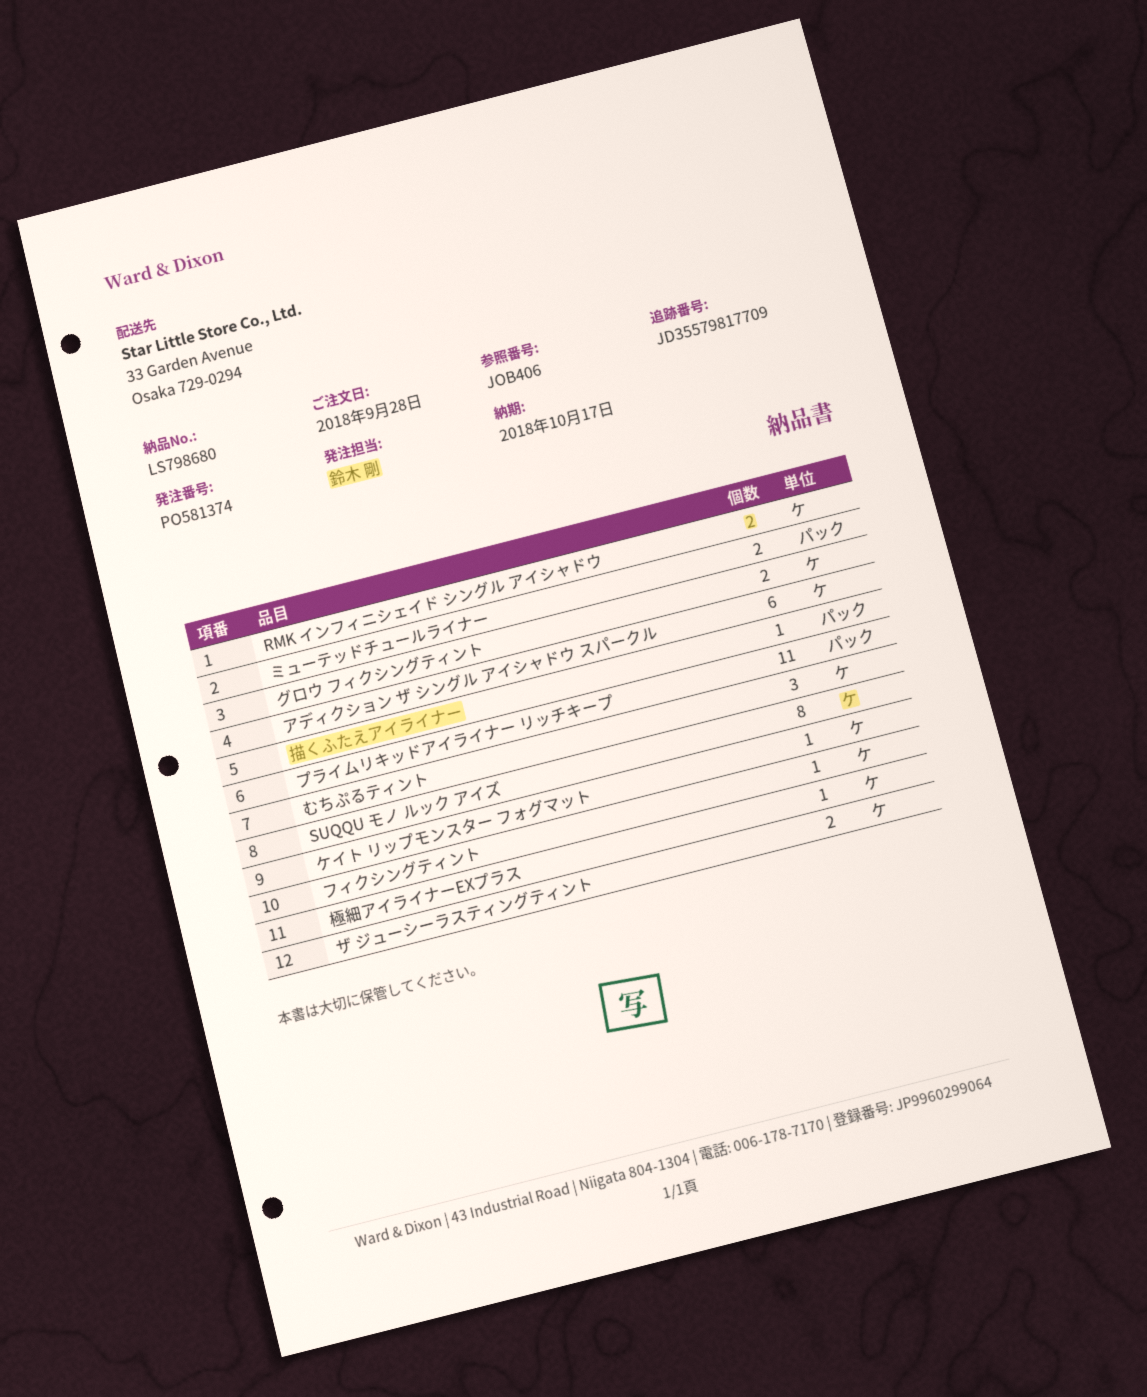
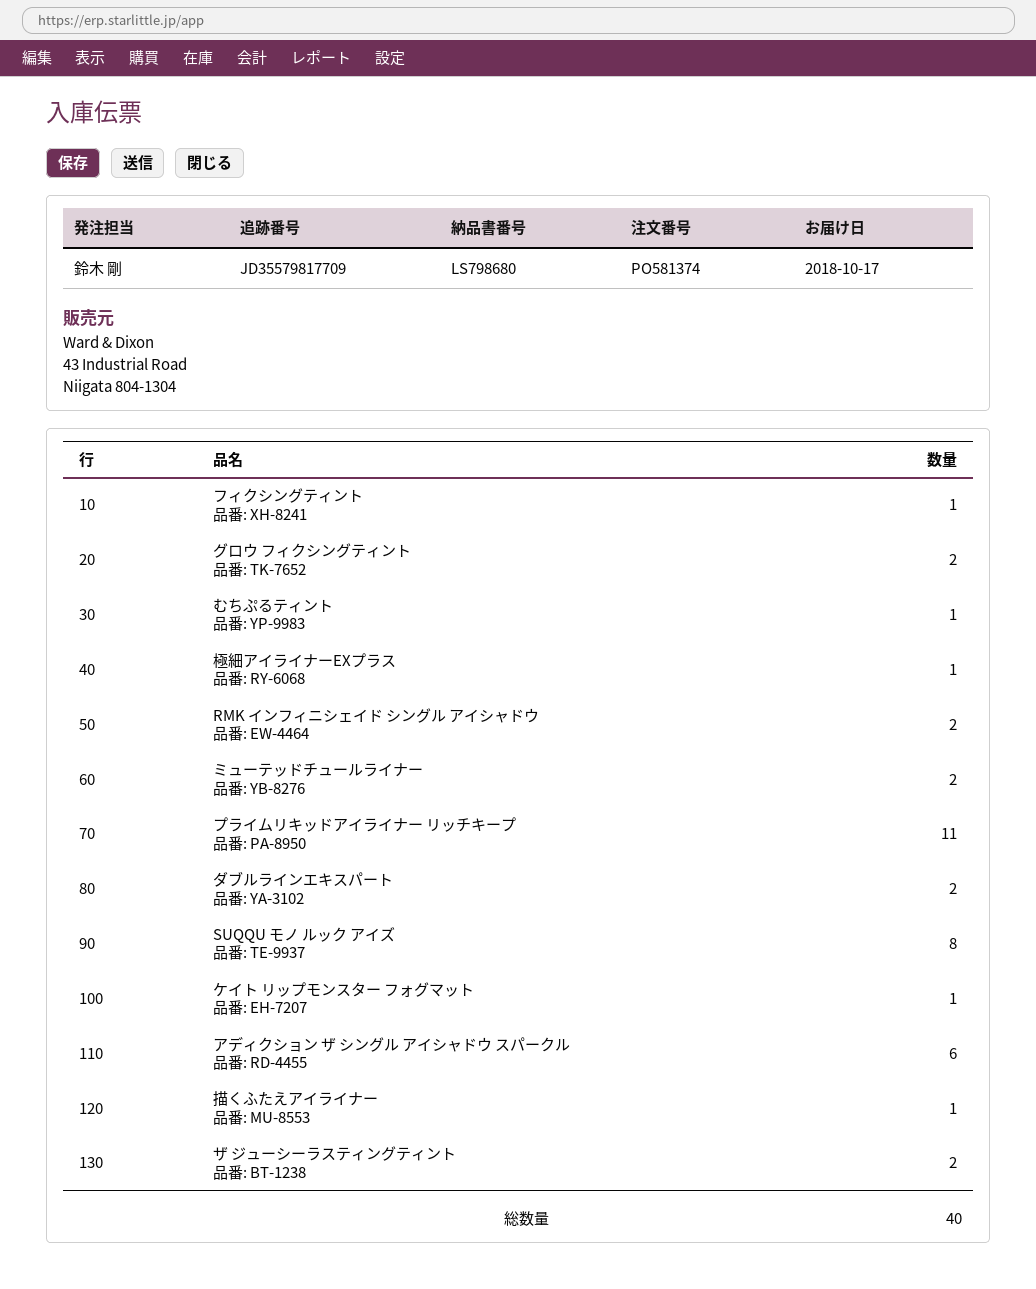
むちぷるティント: 3 -> 1
ダブルラインエキスパート: none -> 2

